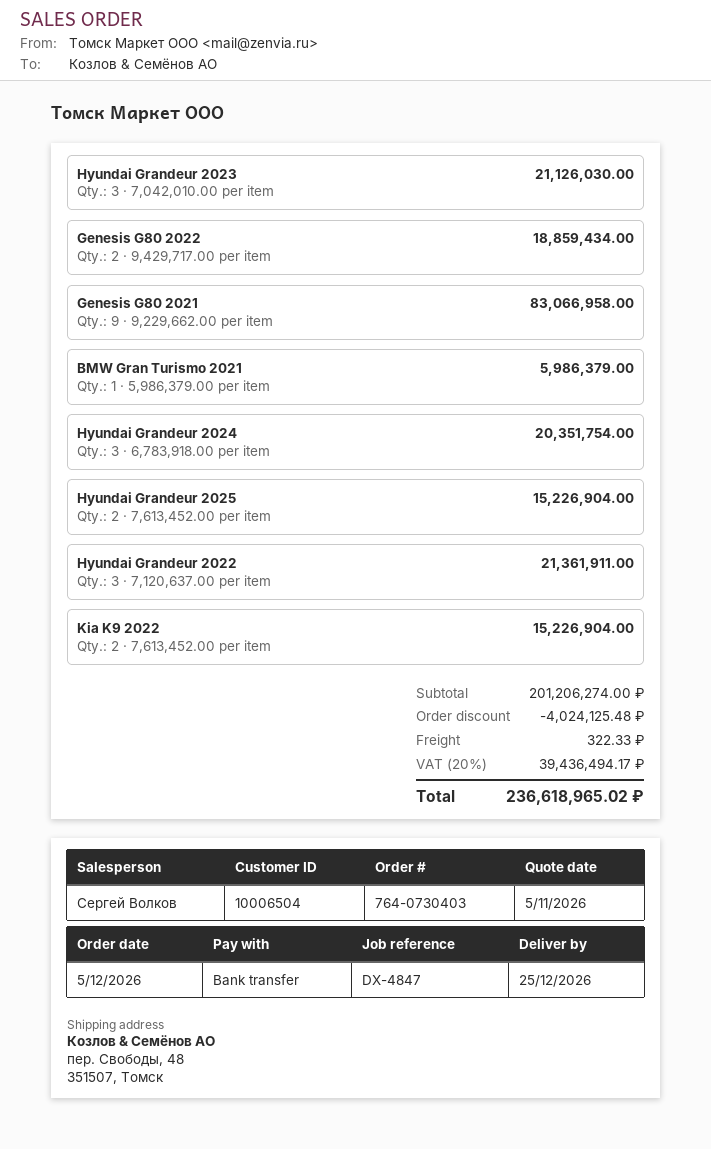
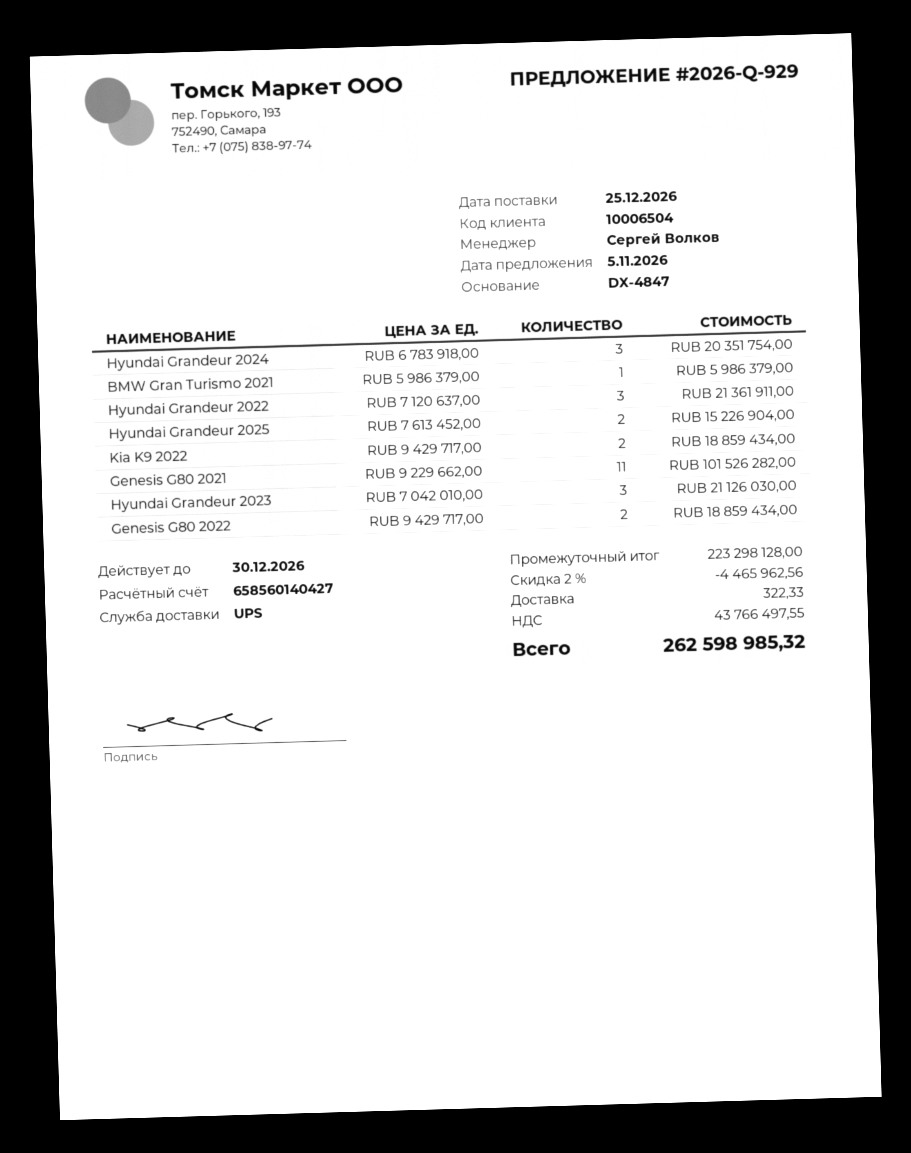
Genesis G80 2021: 9 x 9229662.00 = 83066958.00 -> 11 x 9229662.00 = 101526282.00
Kia K9 2022: 2 x 7613452.00 = 15226904.00 -> 2 x 9429717.00 = 18859434.00
subtotal: 201206274.00 -> 223298128.00
discount: 4024125.48 -> 4465962.56
tax: 39436494.17 -> 43766497.55
total: 236618965.02 -> 262598985.32

